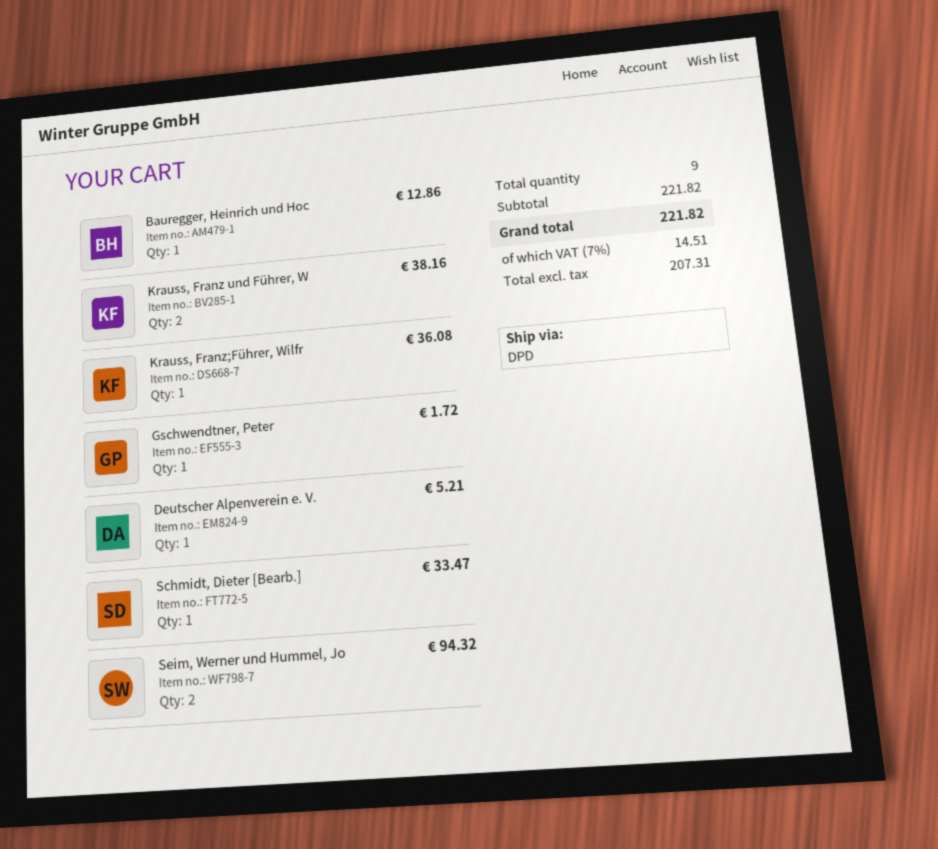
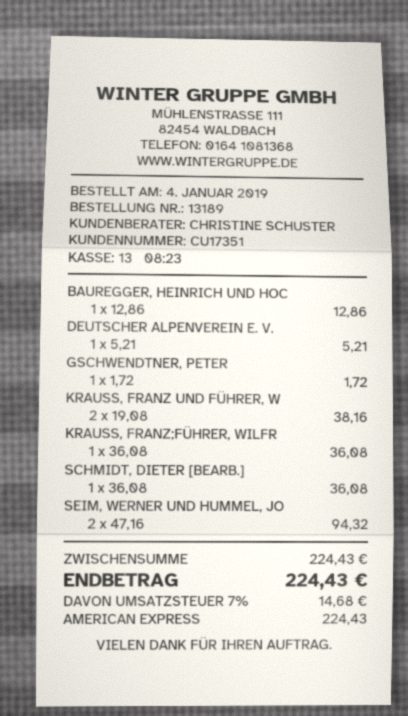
Schmidt, Dieter [Bearb.]: 1 for 33.47 -> 1 for 36.08
subtotal: 221.82 -> 224.43
tax: 7% = 14.51 -> 7% = 14.68
total: 221.82 -> 224.43

